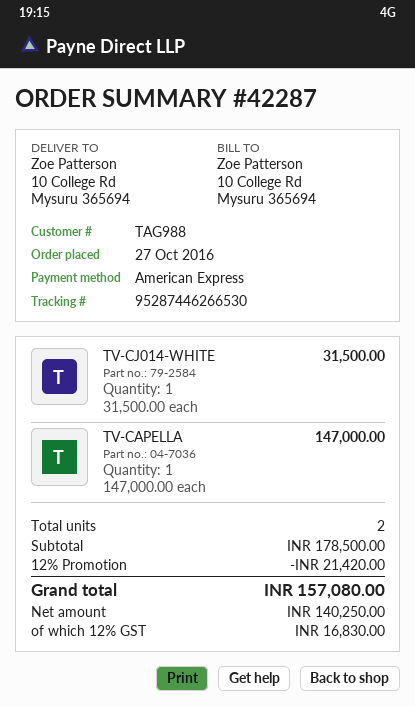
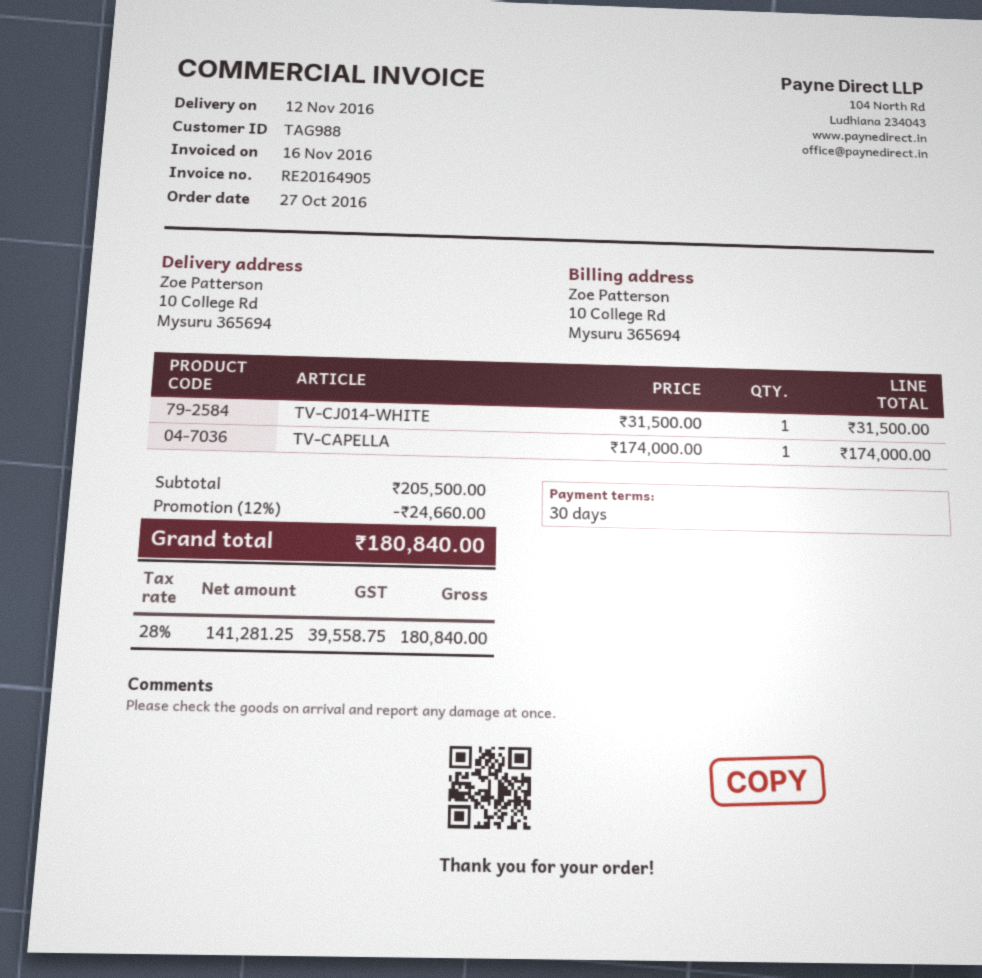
TV-CAPELLA: 1 x 147000.00 = 147000.00 -> 1 x 174000.00 = 174000.00
subtotal: 178500.00 -> 205500.00
discount: 12% = 21420.00 -> 12% = 24660.00
net: 140250.00 -> 141281.25
tax: 12% = 16830.00 -> 28% = 39558.75
total: 157080.00 -> 180840.00

